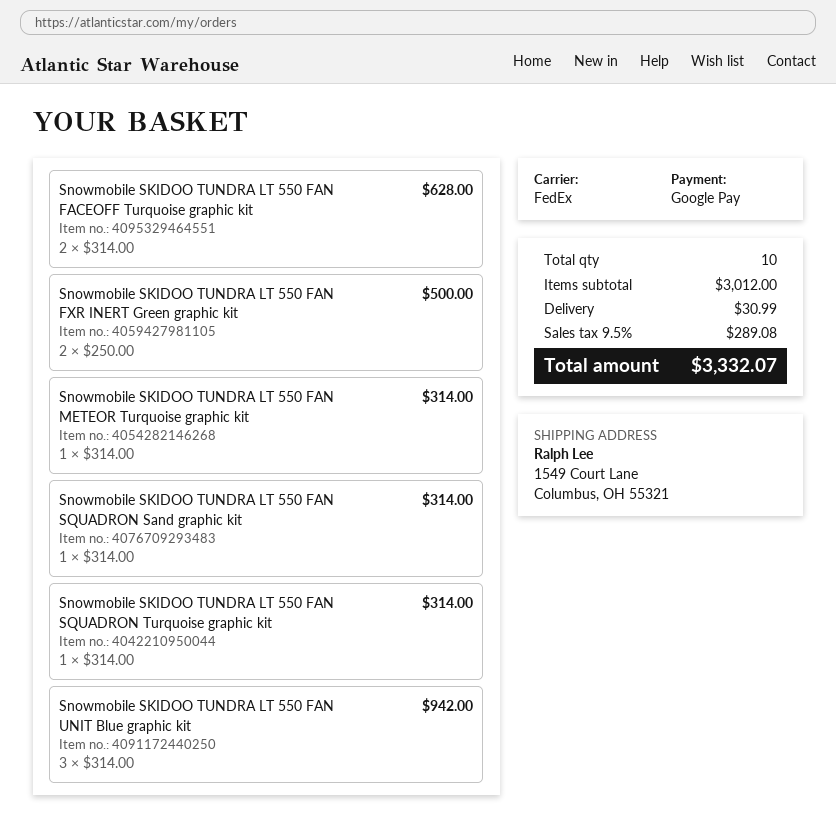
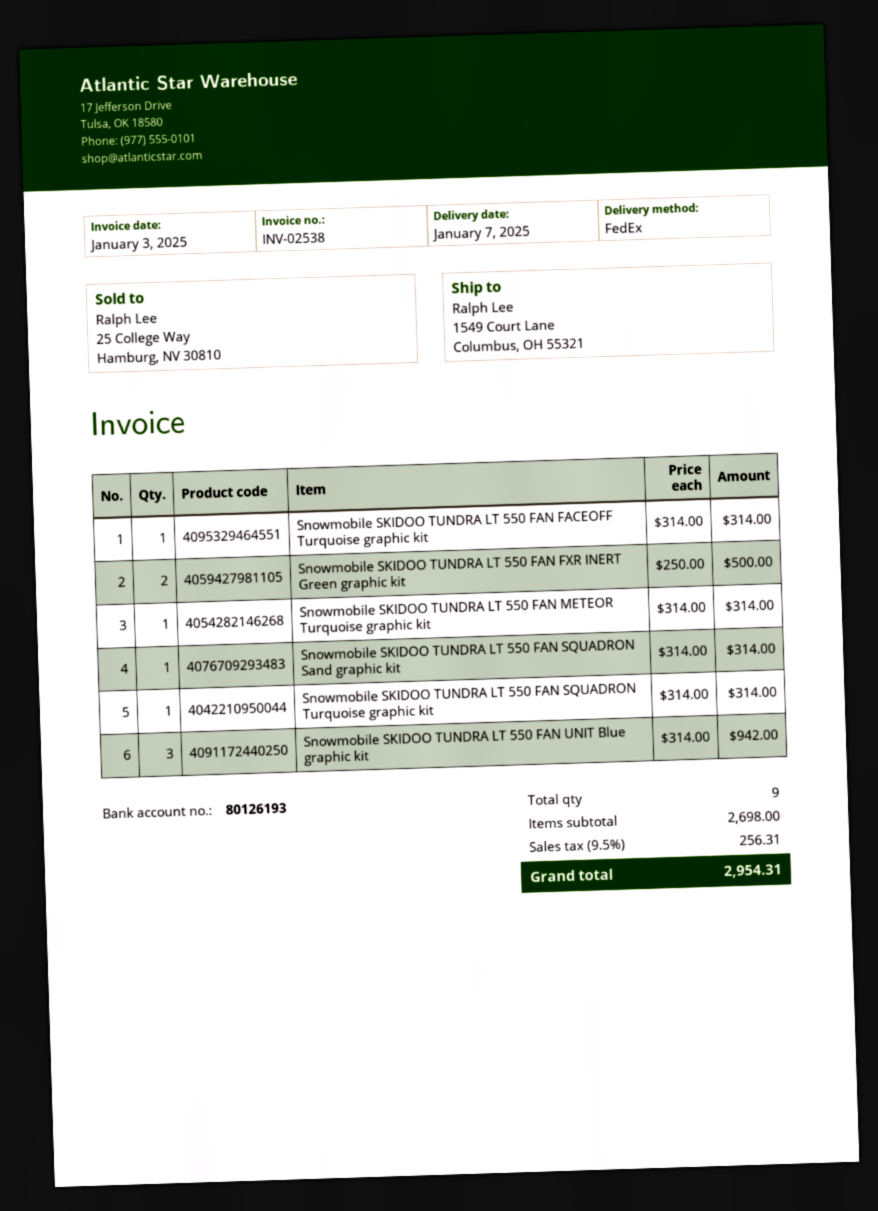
Snowmobile SKIDOO TUNDRA LT 550 FAN FACEOFF Turquoise graphic kit: 2 x 314.00 = 628.00 -> 1 x 314.00 = 314.00
total quantity: 10 -> 9
subtotal: 3012.00 -> 2698.00
shipping: 30.99 -> none
tax: 9.5% = 289.08 -> 9.5% = 256.31
total: 3332.07 -> 2954.31

